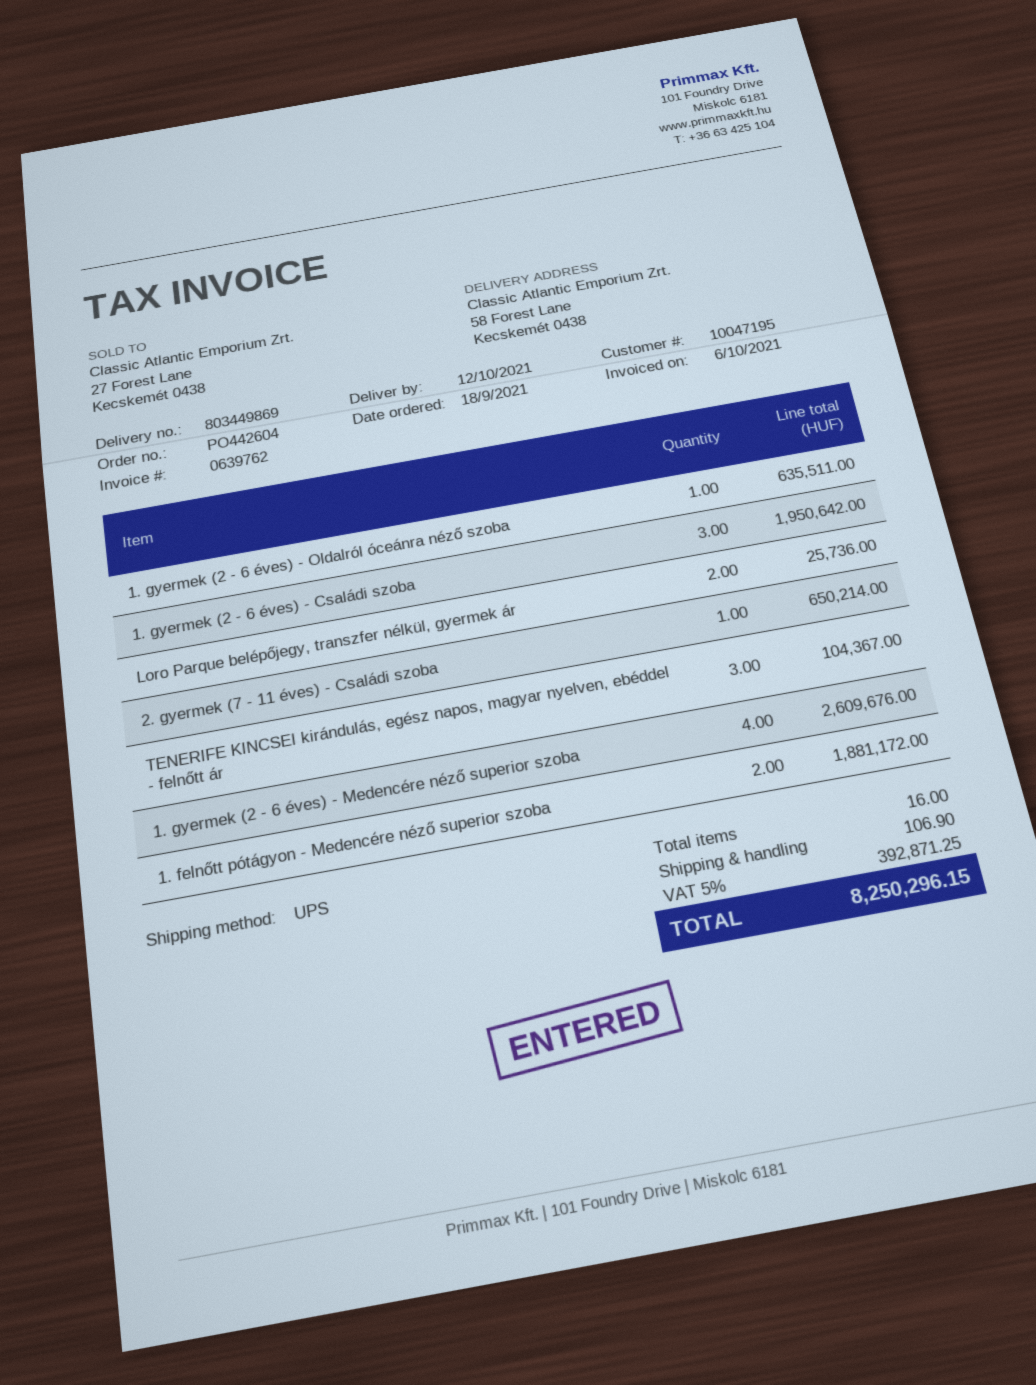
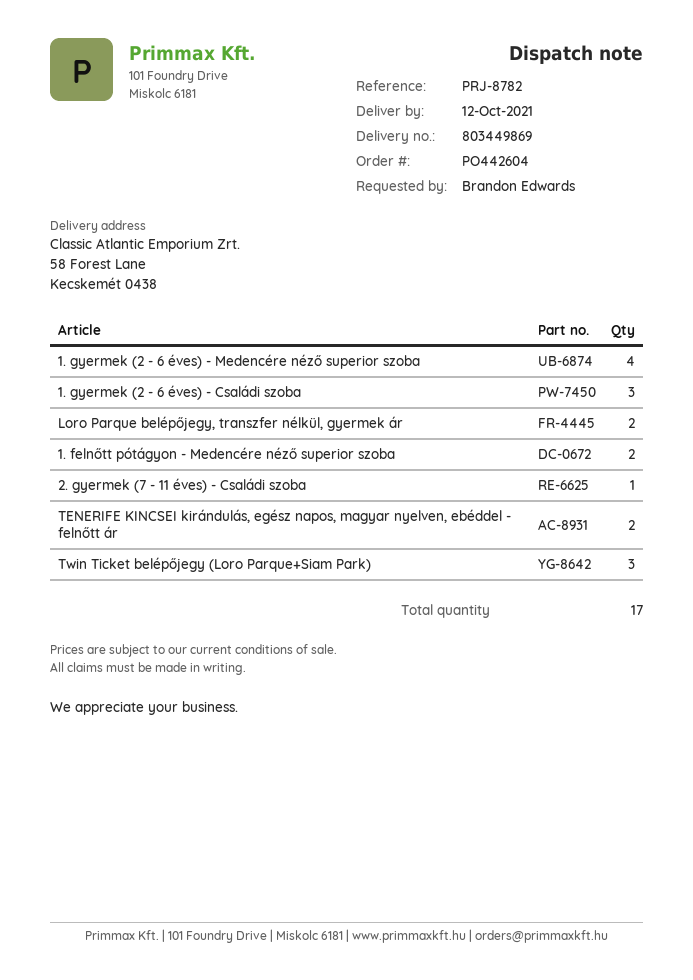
1. gyermek (2 - 6 éves) - Oldalról óceánra néző szoba: 1 -> none
TENERIFE KINCSEI kirándulás, egész napos, magyar nyelven, ebéddel - felnőtt ár: 3 -> 2
Twin Ticket belépőjegy (Loro Parque+Siam Park): none -> 3
total quantity: 16 -> 17

